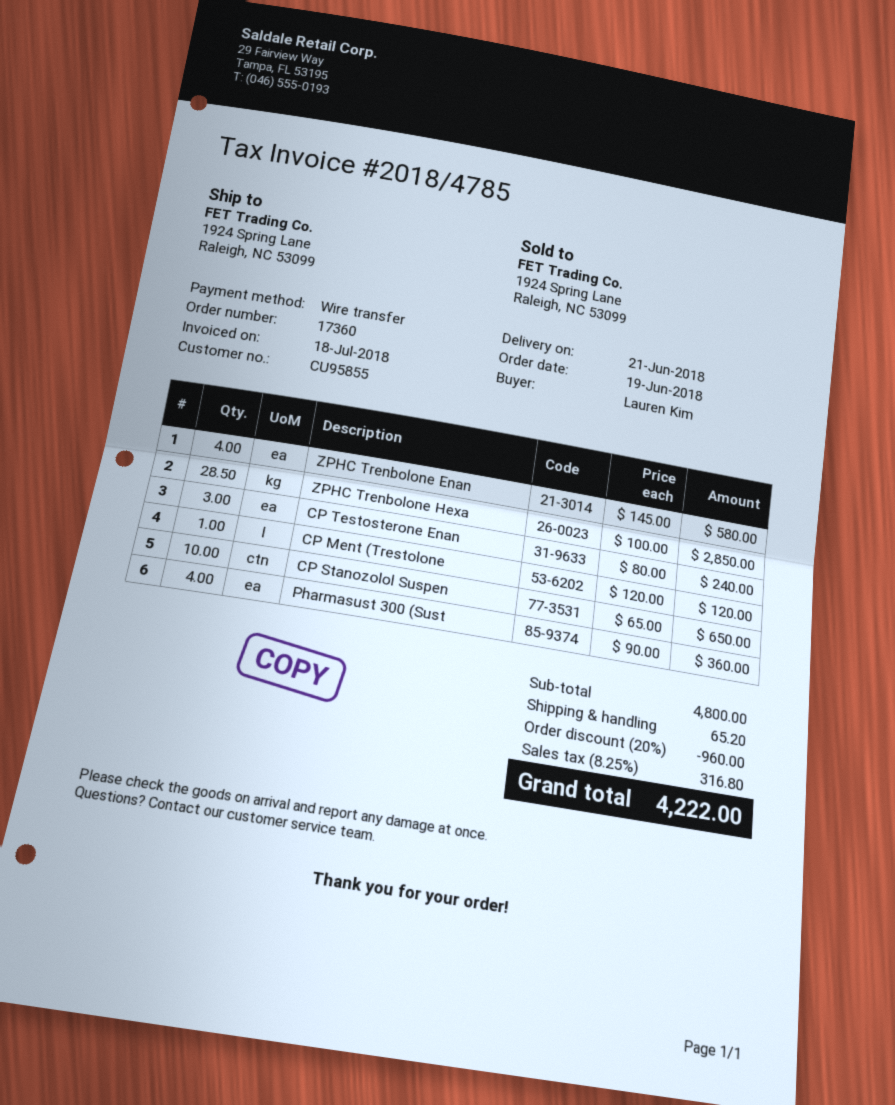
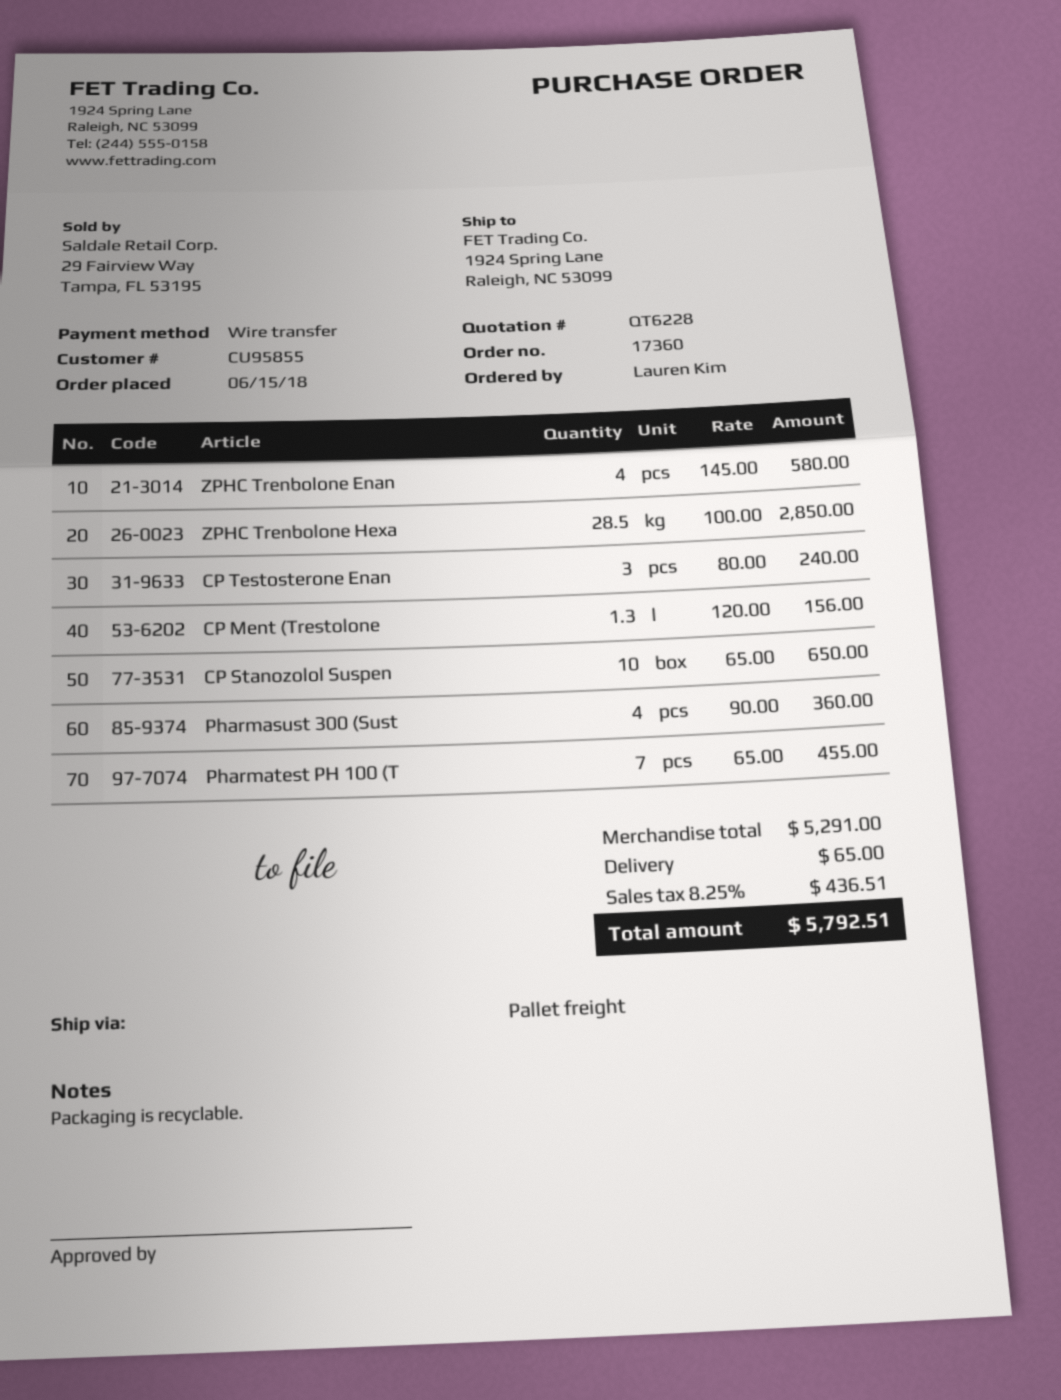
order date: 2018-06-19 -> 2018-06-15
CP Ment (Trestolone: 1 x 120.00 = 120.00 -> 1.3 x 120.00 = 156.00
Pharmatest PH 100 (T: none -> 7 x 65.00 = 455.00
subtotal: 4800.00 -> 5291.00
discount: 20% = 960.00 -> none
shipping: 65.20 -> 65.00
tax: 8.25% = 316.80 -> 8.25% = 436.51
total: 4222.00 -> 5792.51

